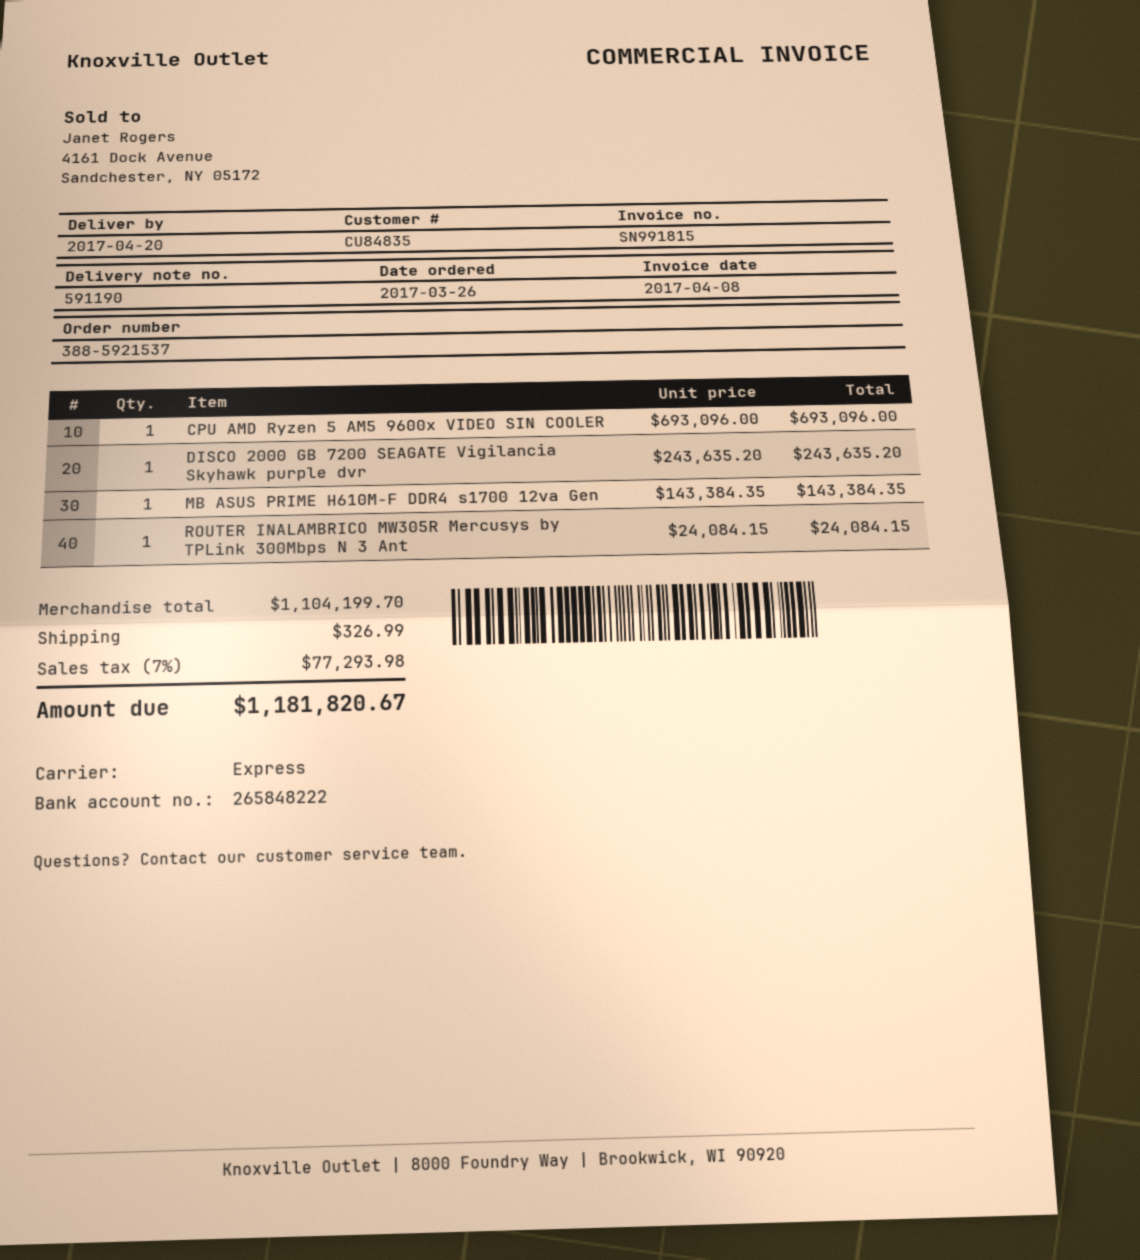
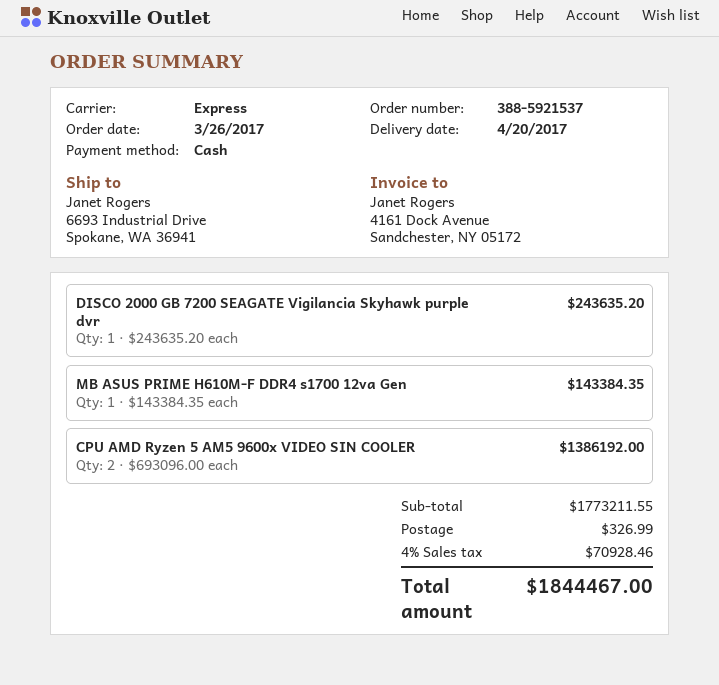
CPU AMD Ryzen 5 AM5 9600x VIDEO SIN COOLER: 1 x 693096.00 = 693096.00 -> 2 x 693096.00 = 1386192.00
ROUTER INALAMBRICO MW305R Mercusys by TPLink 300Mbps N 3 Ant: 1 x 24084.15 = 24084.15 -> none
subtotal: 1104199.70 -> 1773211.55
tax: 7% = 77293.98 -> 4% = 70928.46
total: 1181820.67 -> 1844467.00

